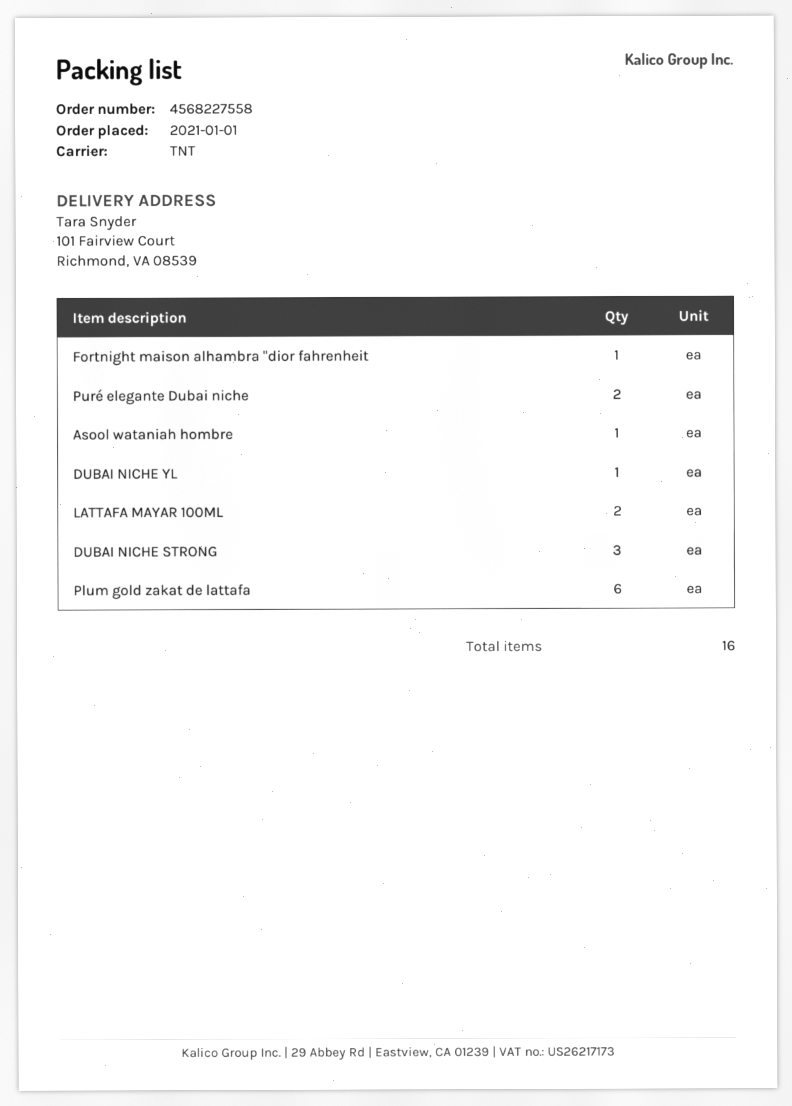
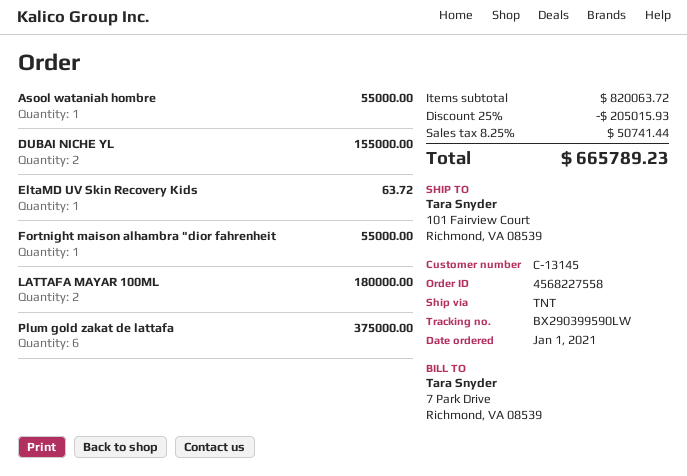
Puré elegante Dubai niche: 2 -> none
DUBAI NICHE YL: 1 -> 2
DUBAI NICHE STRONG: 3 -> none
EltaMD UV Skin Recovery Kids: none -> 1

